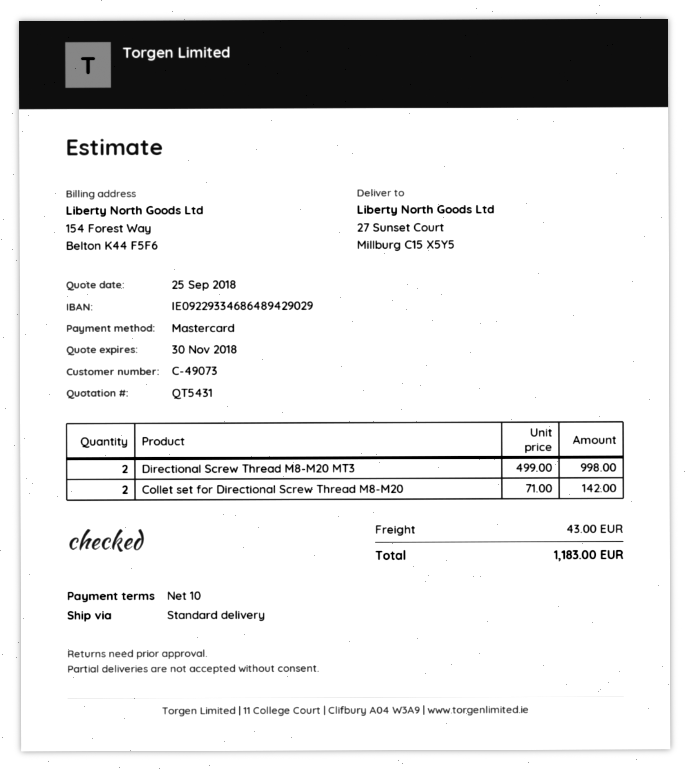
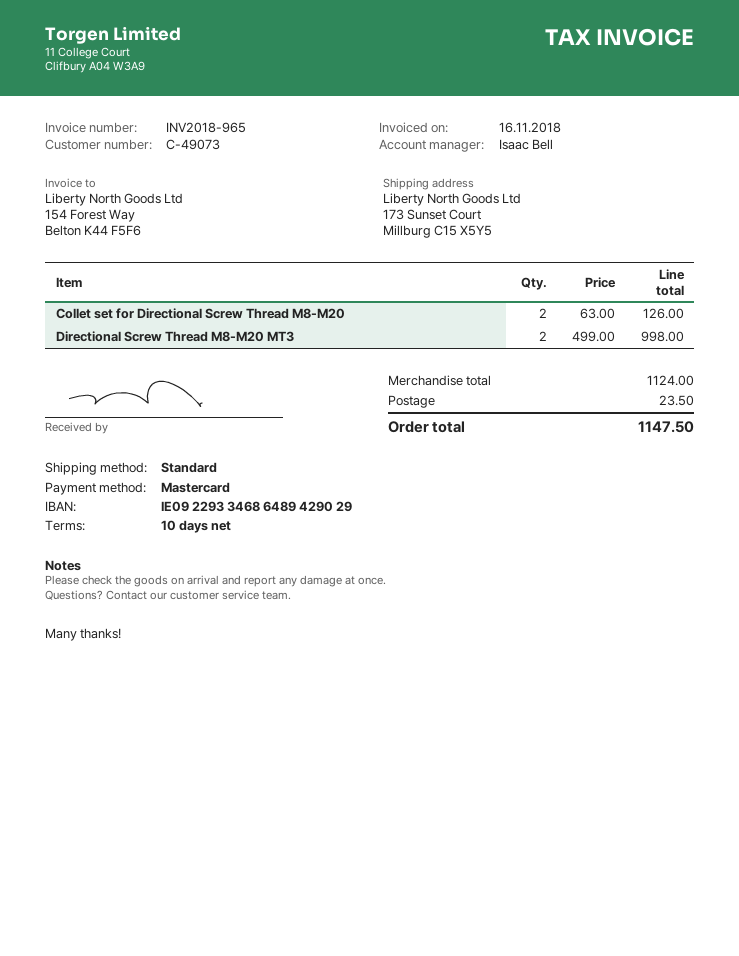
ship to: 27 Sunset Court, Millburg C15 X5Y5 -> 173 Sunset Court, Millburg C15 X5Y5
Collet set for Directional Screw Thread M8-M20: 2 x 71.00 = 142.00 -> 2 x 63.00 = 126.00
shipping: 43.00 -> 23.50
total: 1183.00 -> 1147.50

